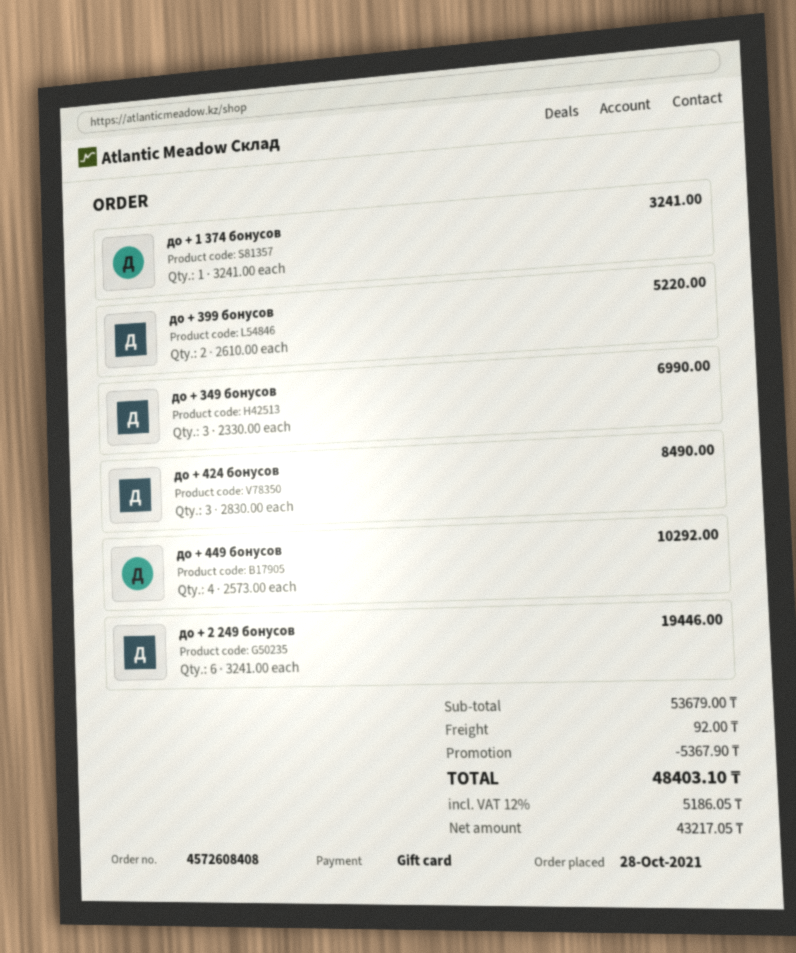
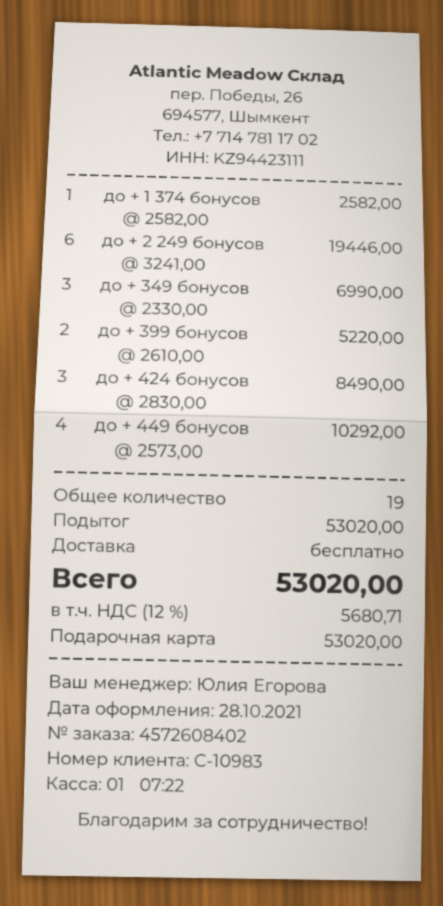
order number: 4572608408 -> 4572608402
до + 1 374 бонусов: 1 x 3241.00 = 3241.00 -> 1 x 2582.00 = 2582.00
subtotal: 53679.00 -> 53020.00
discount: 5367.90 -> none
shipping: 92.00 -> 0.00
tax: 12% = 5186.05 -> 12% = 5680.71
total: 48403.10 -> 53020.00

